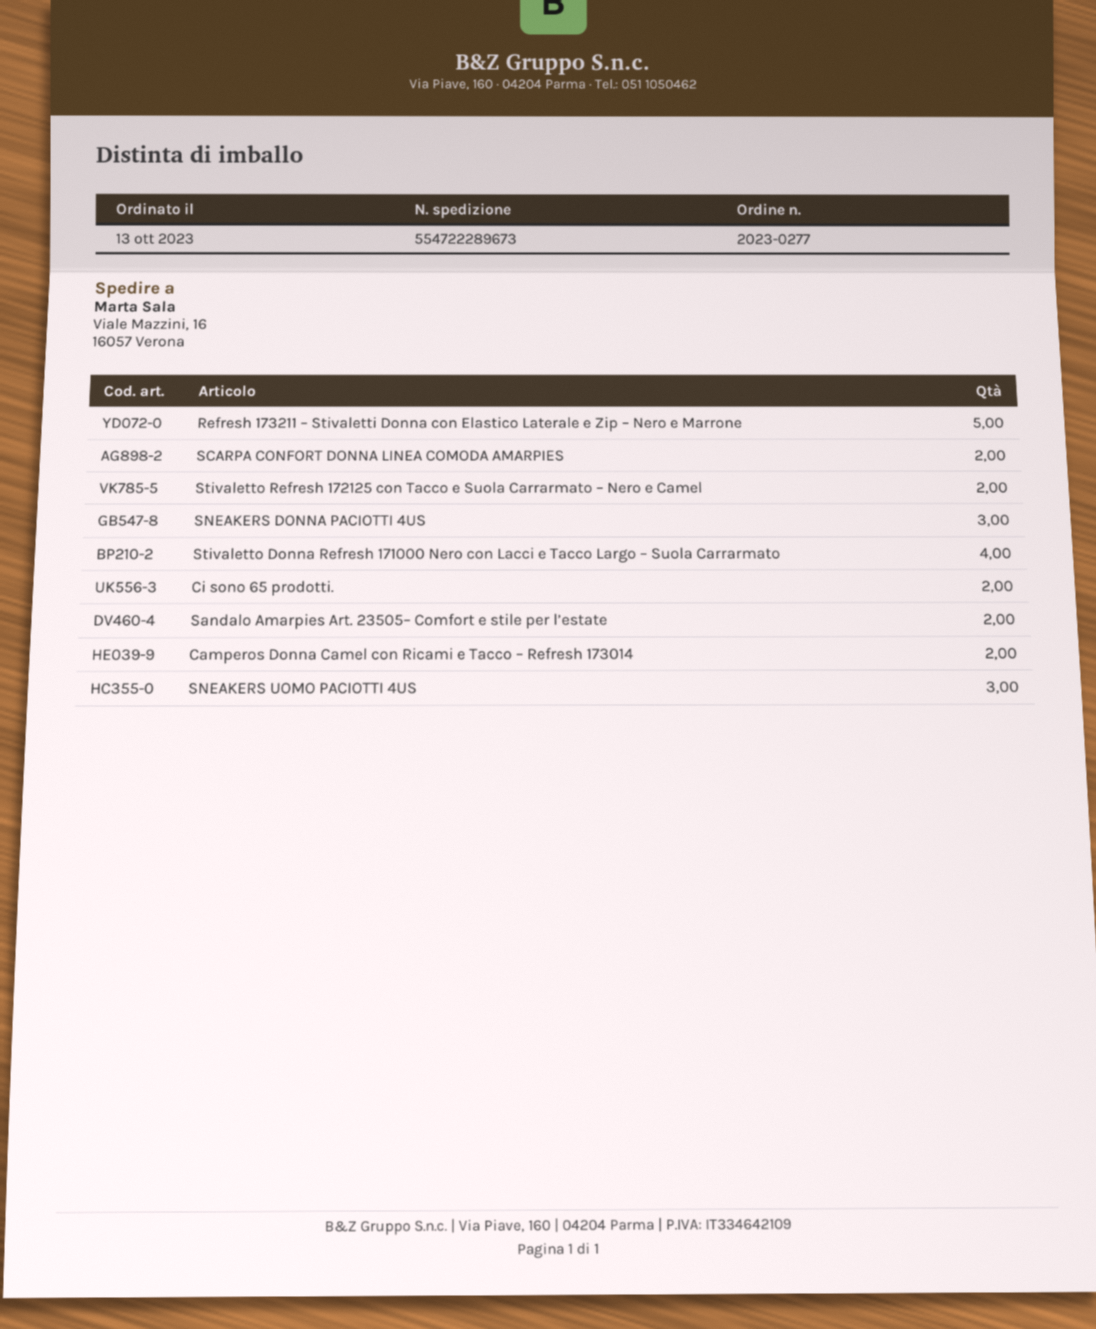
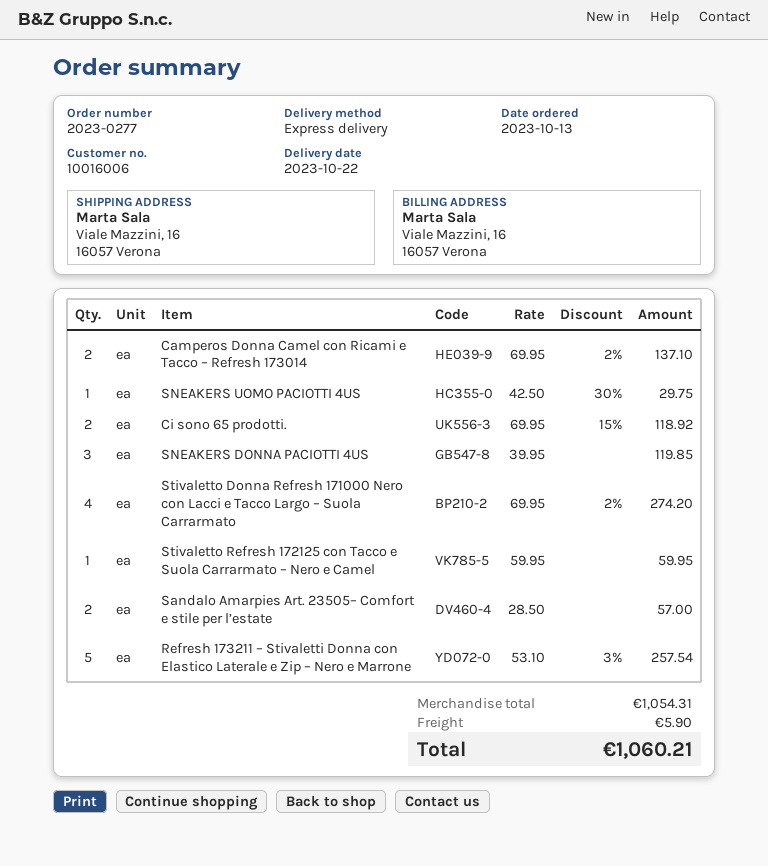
SCARPA CONFORT DONNA LINEA COMODA AMARPIES: 2 -> none
Stivaletto Refresh 172125 con Tacco e Suola Carrarmato – Nero e Camel: 2 -> 1
SNEAKERS UOMO PACIOTTI 4US: 3 -> 1

